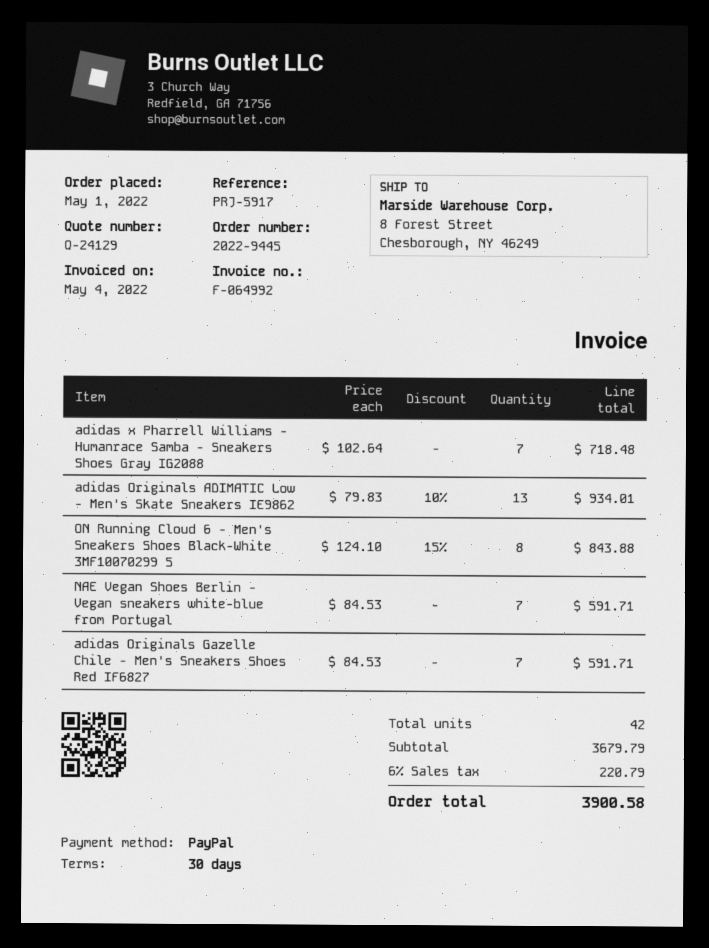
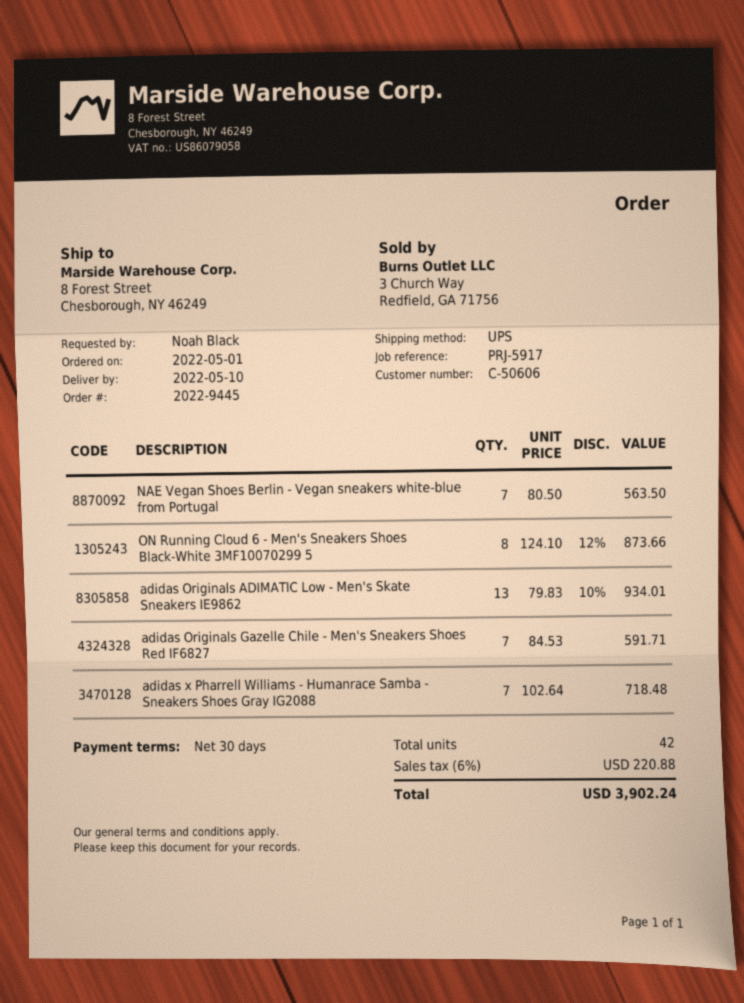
ON Running Cloud 6 - Men's Sneakers Shoes Black-White 3MF10070299 5: 8 x 124.10 - 15% = 843.88 -> 8 x 124.10 - 12% = 873.66
NAE Vegan Shoes Berlin - Vegan sneakers white-blue from Portugal: 7 x 84.53 = 591.71 -> 7 x 80.50 = 563.50
tax: 6% = 220.79 -> 6% = 220.88
total: 3900.58 -> 3902.24

